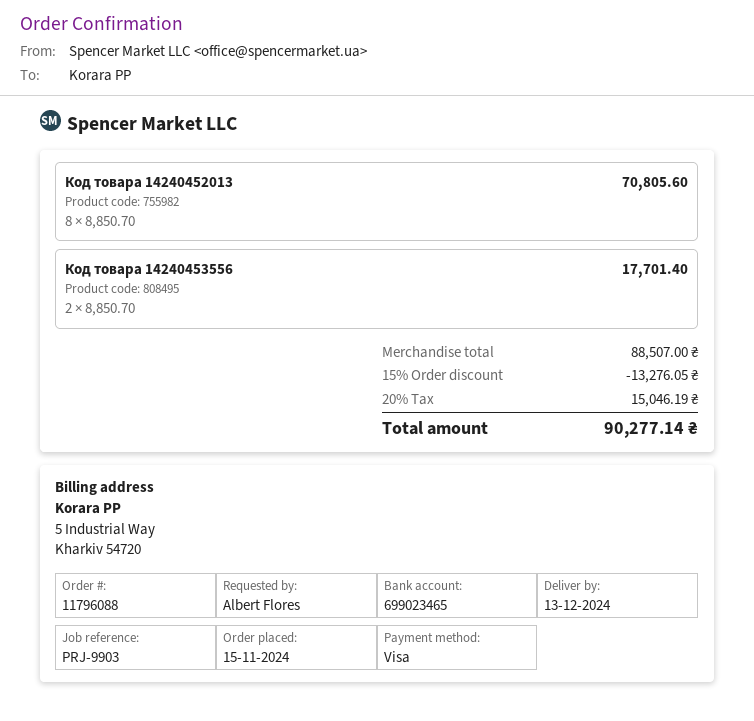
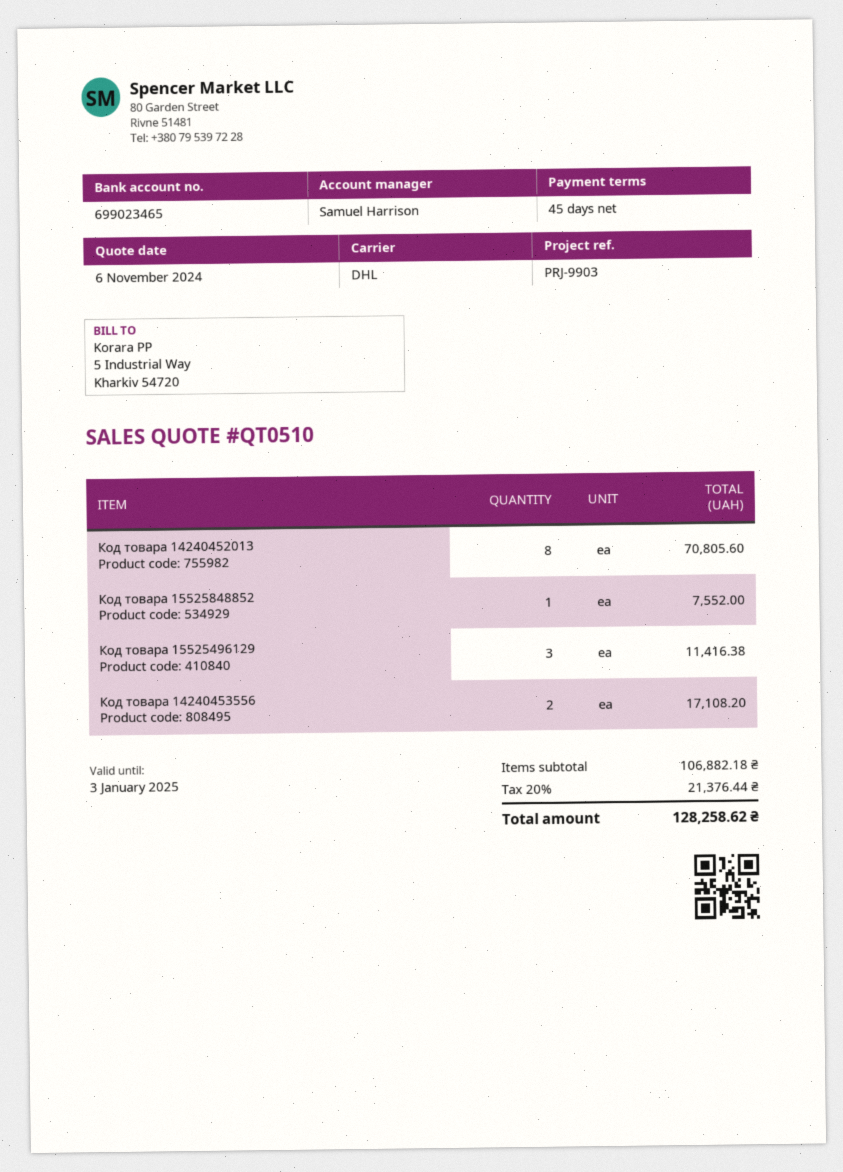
Код товара 14240453556: 2 for 17701.40 -> 2 for 17108.20
Код товара 15525848852: none -> 1 for 7552.00
Код товара 15525496129: none -> 3 for 11416.38
subtotal: 88507.00 -> 106882.18
discount: 15% = 13276.05 -> none
tax: 20% = 15046.19 -> 20% = 21376.44
total: 90277.14 -> 128258.62

